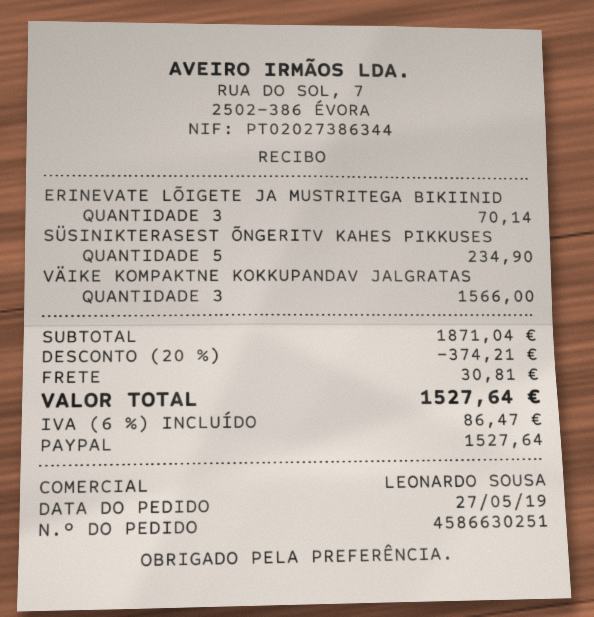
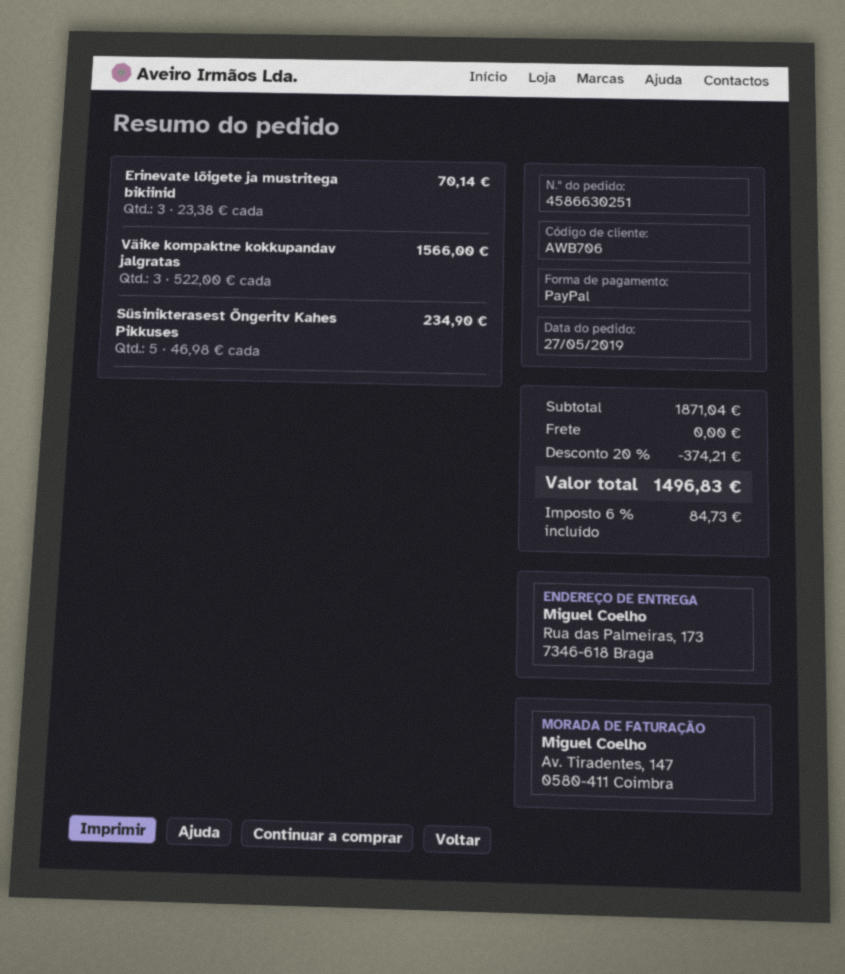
shipping: 30.81 -> 0.00
tax: 6% = 86.47 -> 6% = 84.73
total: 1527.64 -> 1496.83

